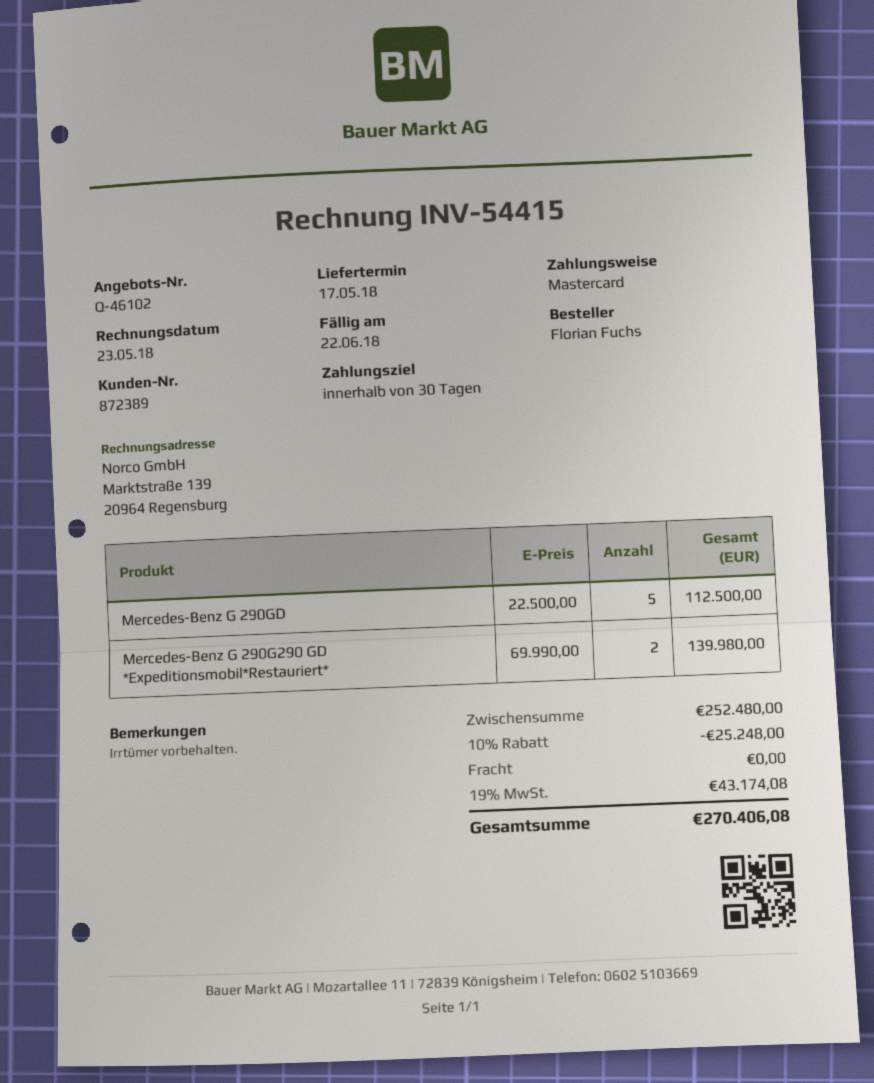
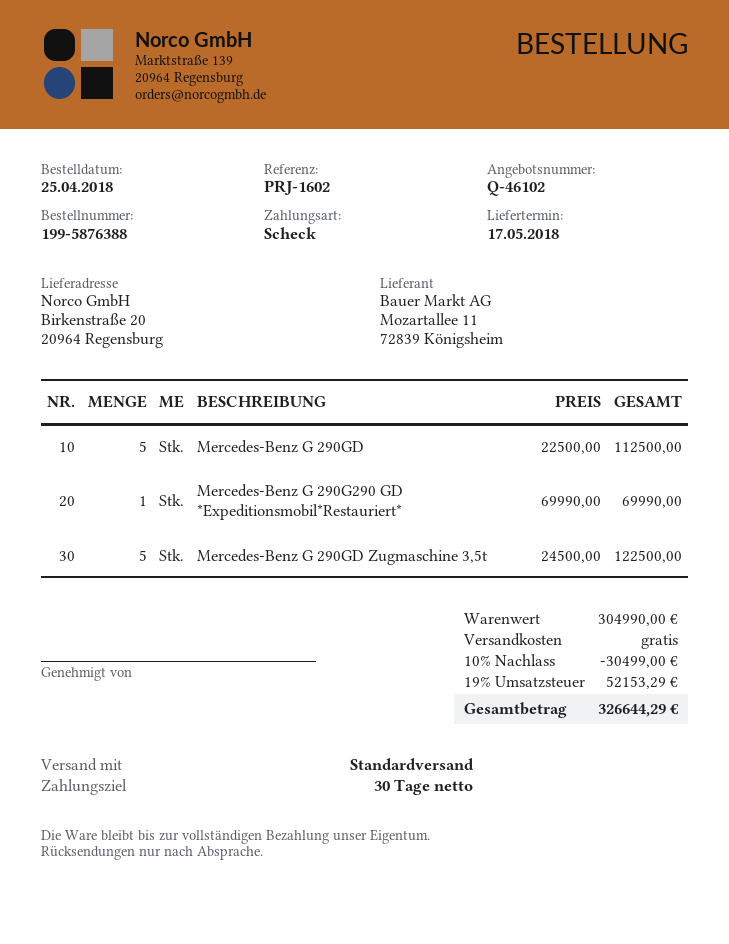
payment method: Mastercard -> cheque
Mercedes-Benz G 290G290 GD *Expeditionsmobil*Restauriert*: 2 x 69990.00 = 139980.00 -> 1 x 69990.00 = 69990.00
Mercedes-Benz G 290GD Zugmaschine 3,5t: none -> 5 x 24500.00 = 122500.00
subtotal: 252480.00 -> 304990.00
discount: 10% = 25248.00 -> 10% = 30499.00
tax: 19% = 43174.08 -> 19% = 52153.29
total: 270406.08 -> 326644.29

